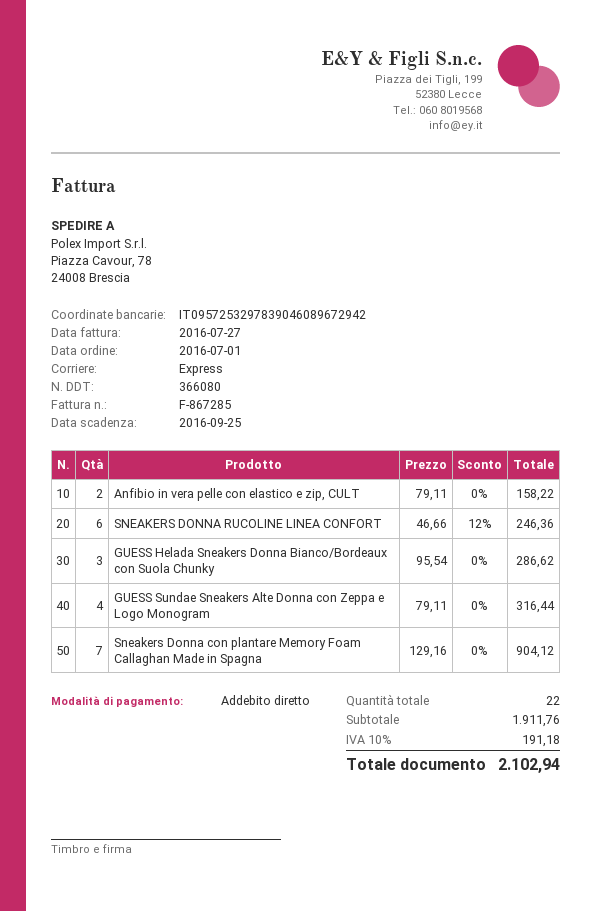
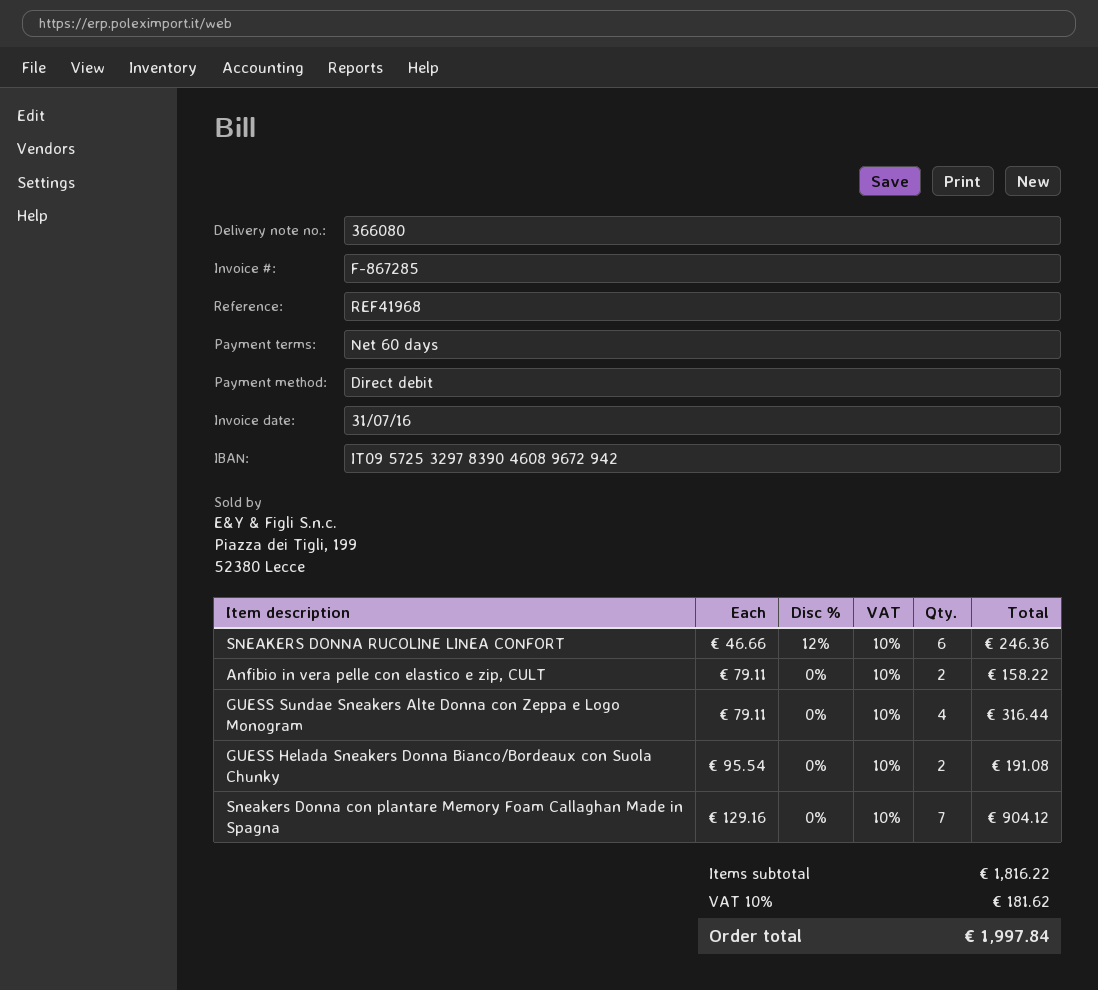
invoice date: 2016-07-27 -> 2016-07-31
GUESS Helada Sneakers Donna Bianco/Bordeaux con Suola Chunky: 3 x 95.54 = 286.62 -> 2 x 95.54 = 191.08
subtotal: 1911.76 -> 1816.22
tax: 10% = 191.18 -> 10% = 181.62
total: 2102.94 -> 1997.84

